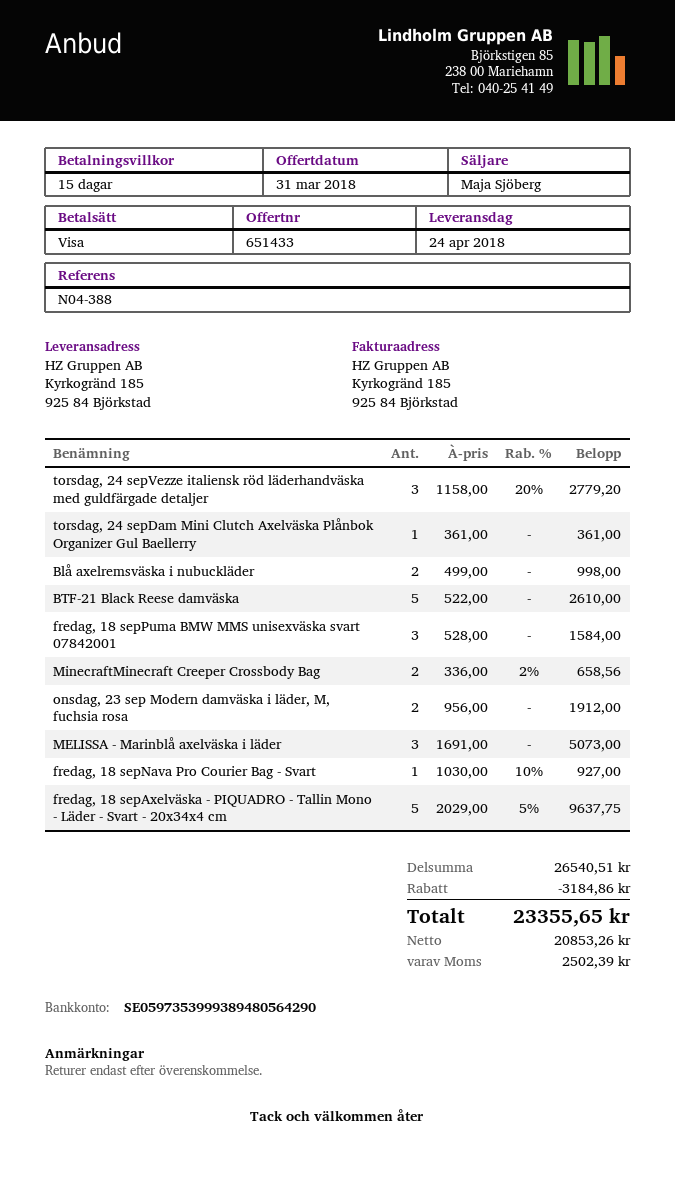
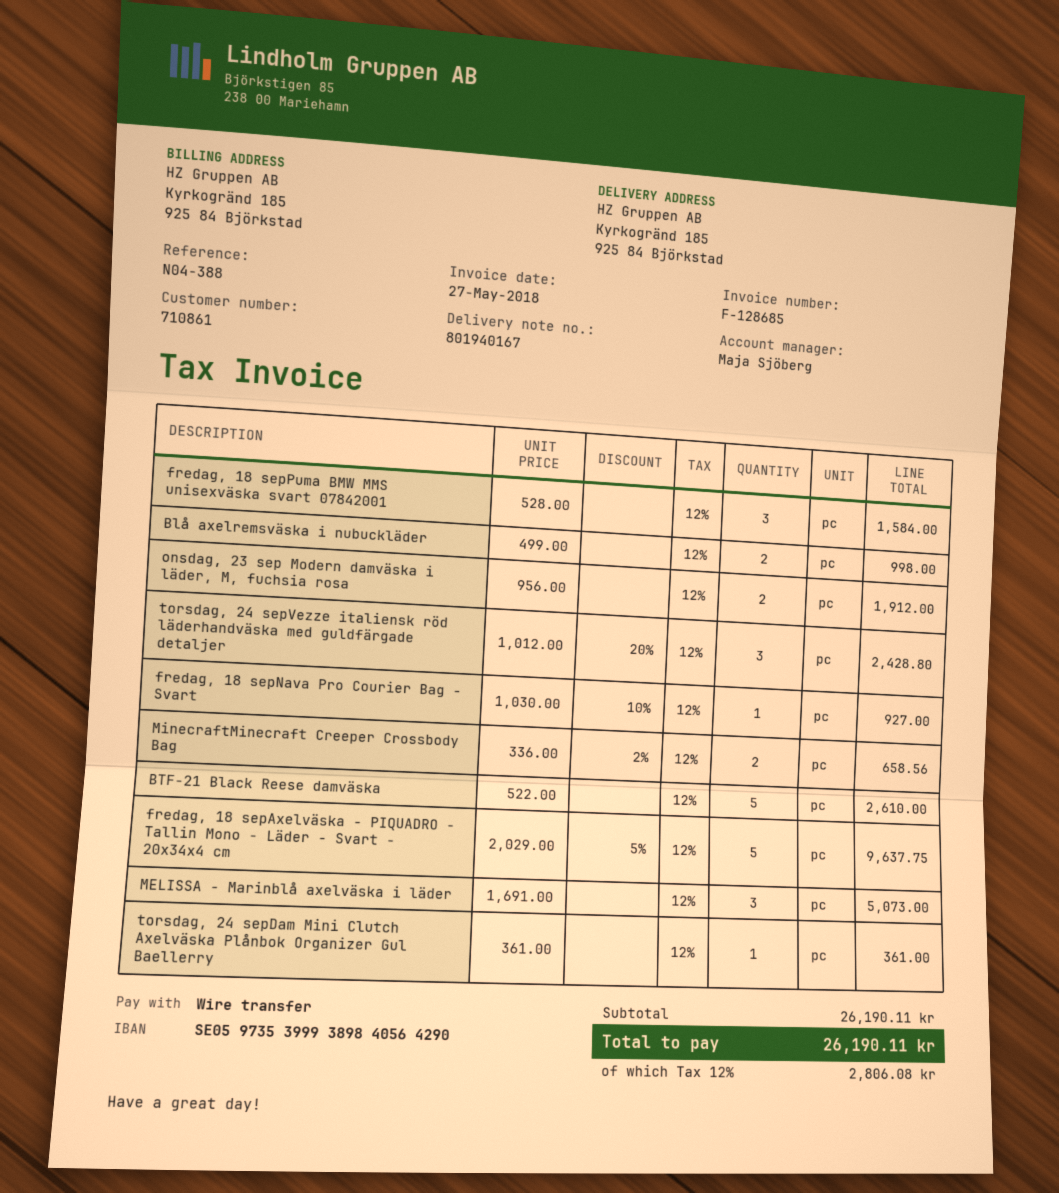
payment method: Visa -> bank transfer
bank account: SE0597353999389480564290 -> SE0597353999389840564290
torsdag, 24 sepVezze italiensk röd läderhandväska med guldfärgade detaljer: 3 x 1158.00 - 20% = 2779.20 -> 3 x 1012.00 - 20% = 2428.80
subtotal: 26540.51 -> 26190.11
discount: 3184.86 -> none
tax: 2502.39 -> 2806.08
total: 23355.65 -> 26190.11

